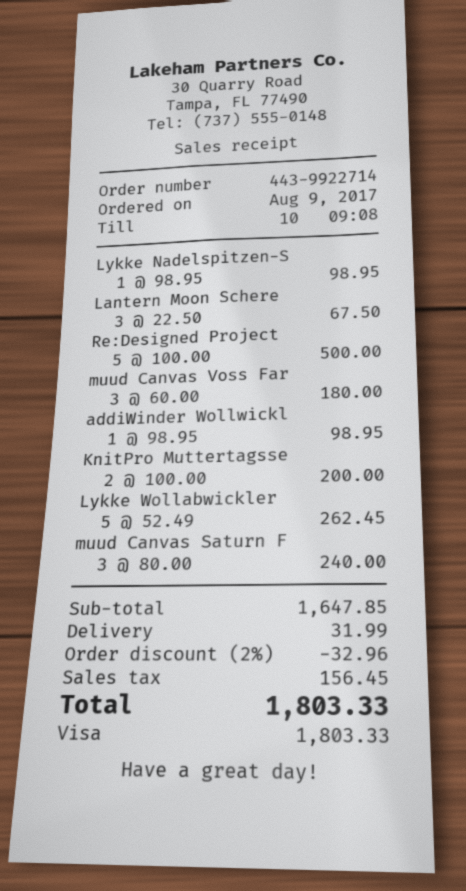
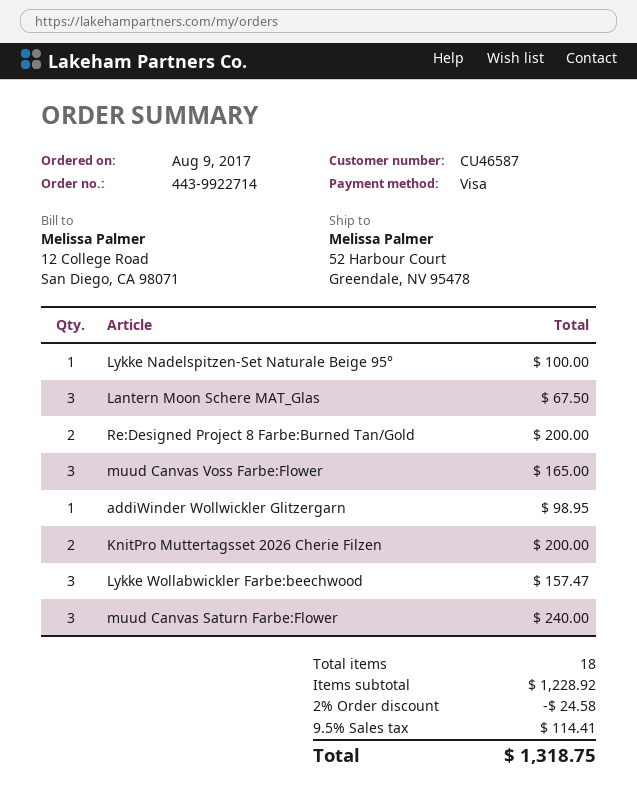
Lykke Nadelspitzen-S: 1 for 98.95 -> 1 for 100.00
Re:Designed Project: 5 for 500.00 -> 2 for 200.00
muud Canvas Voss Far: 3 for 180.00 -> 3 for 165.00
Lykke Wollabwickler: 5 for 262.45 -> 3 for 157.47
subtotal: 1647.85 -> 1228.92
discount: 2% = 32.96 -> 2% = 24.58
shipping: 31.99 -> none
tax: 156.45 -> 114.41
total: 1803.33 -> 1318.75

